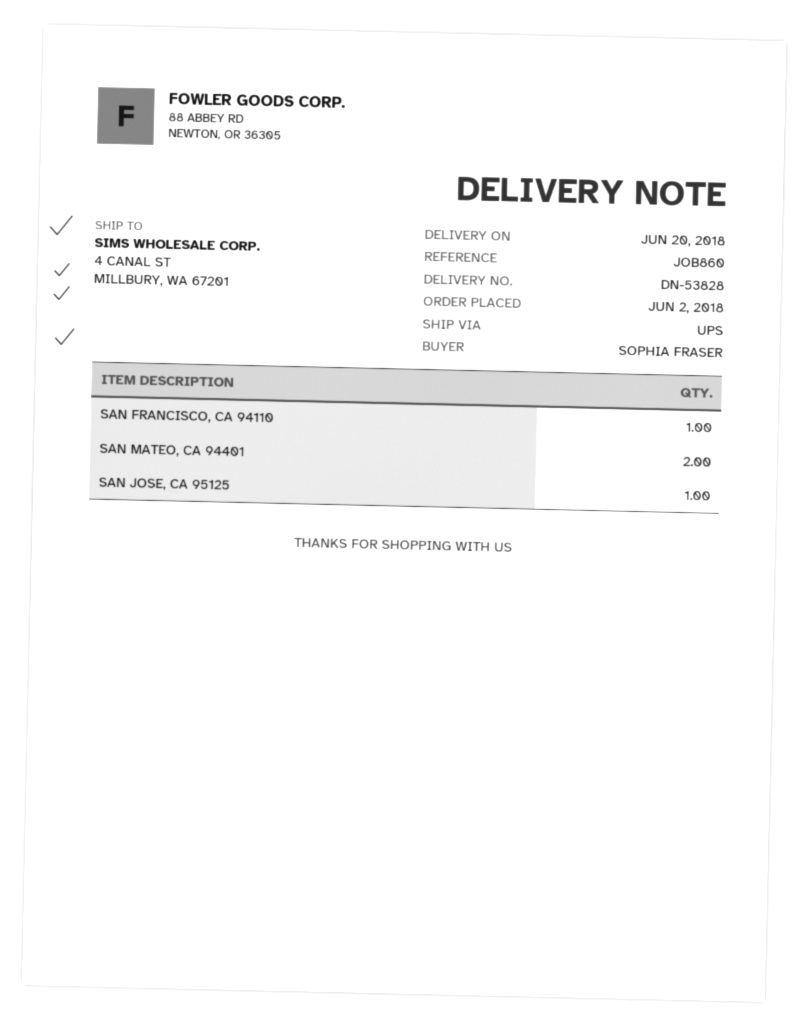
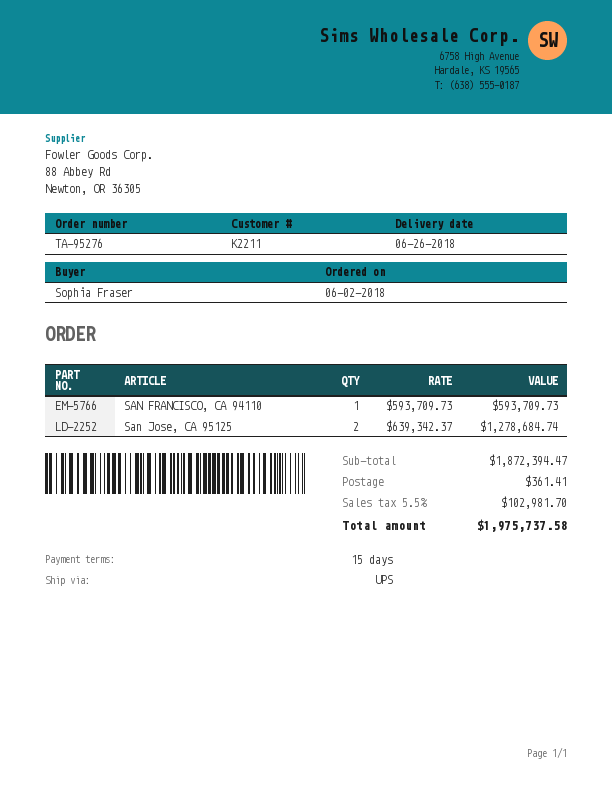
delivery date: 2018-06-20 -> 2018-06-26
SAN MATEO, CA 94401: 2 -> none
SAN JOSE, CA 95125: 1 -> 2

